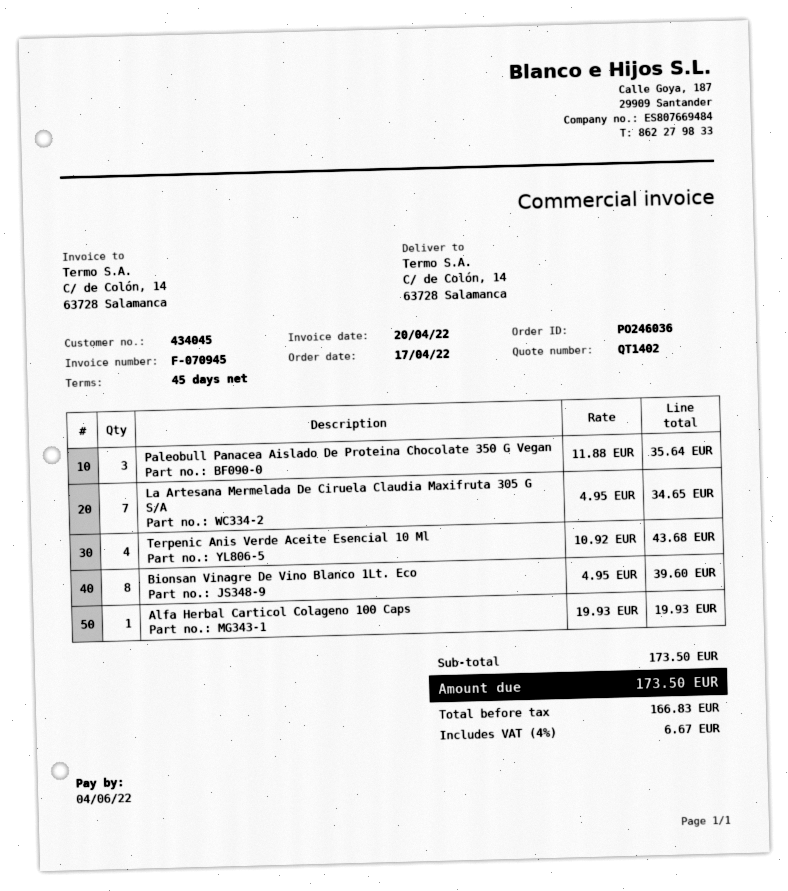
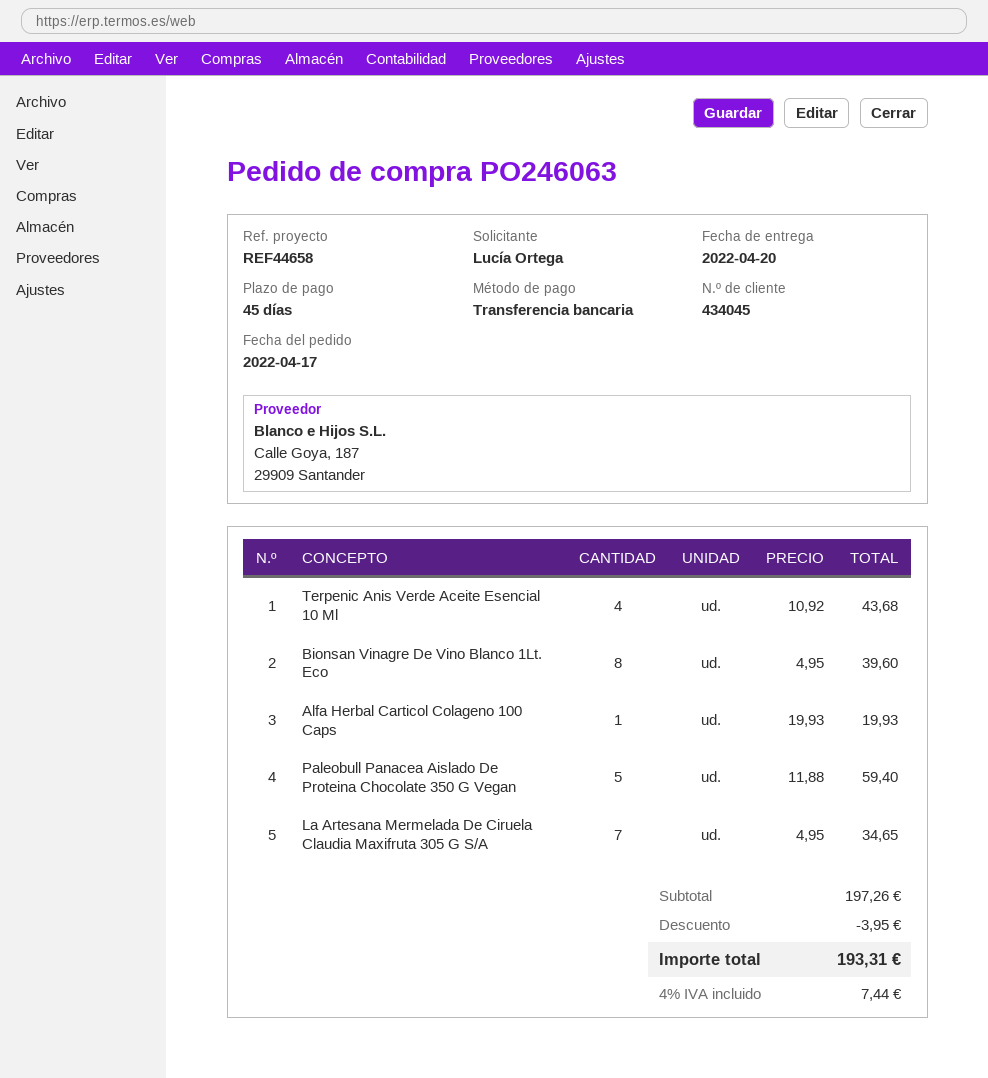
order number: PO246036 -> PO246063
Paleobull Panacea Aislado De Proteina Chocolate 350 G Vegan: 3 x 11.88 = 35.64 -> 5 x 11.88 = 59.40
subtotal: 173.50 -> 197.26
discount: none -> 3.95
tax: 4% = 6.67 -> 4% = 7.44
total: 173.50 -> 193.31

